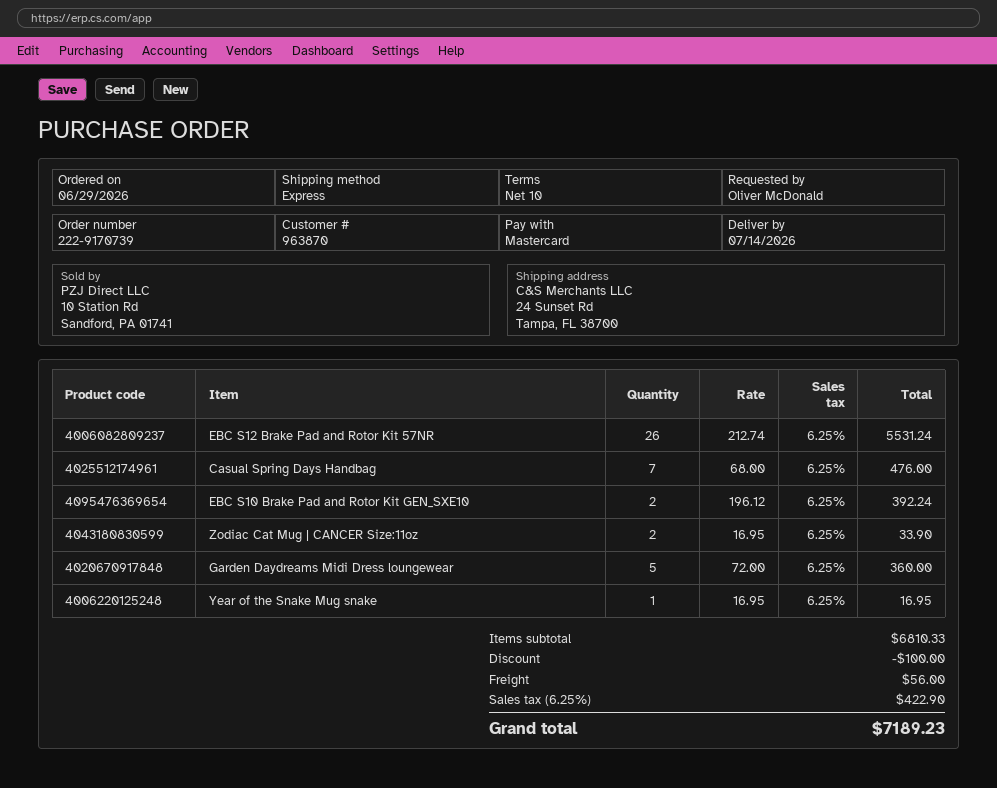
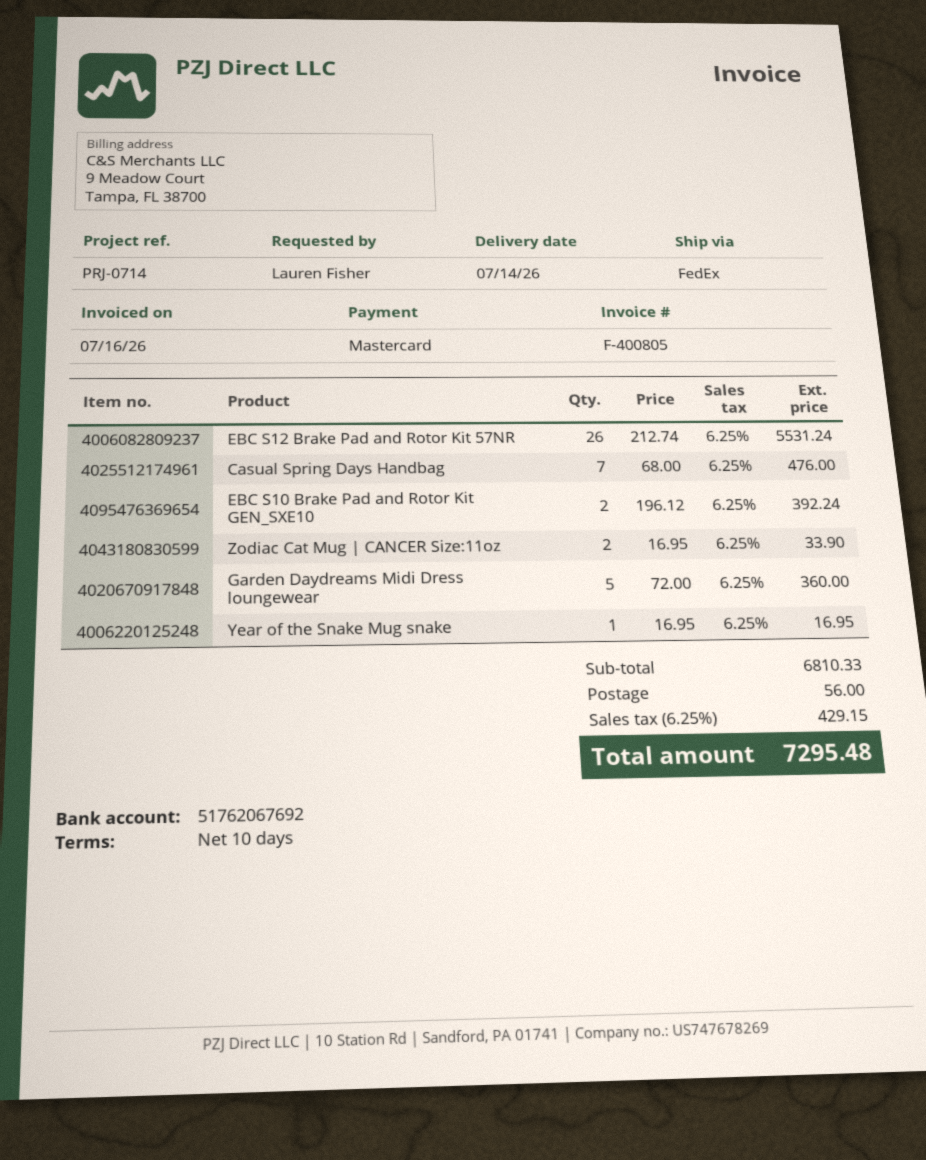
ordered by: Oliver McDonald -> Lauren Fisher
shipping method: express -> FedEx
discount: 100.00 -> none
tax: 6.25% = 422.90 -> 6.25% = 429.15
total: 7189.23 -> 7295.48

